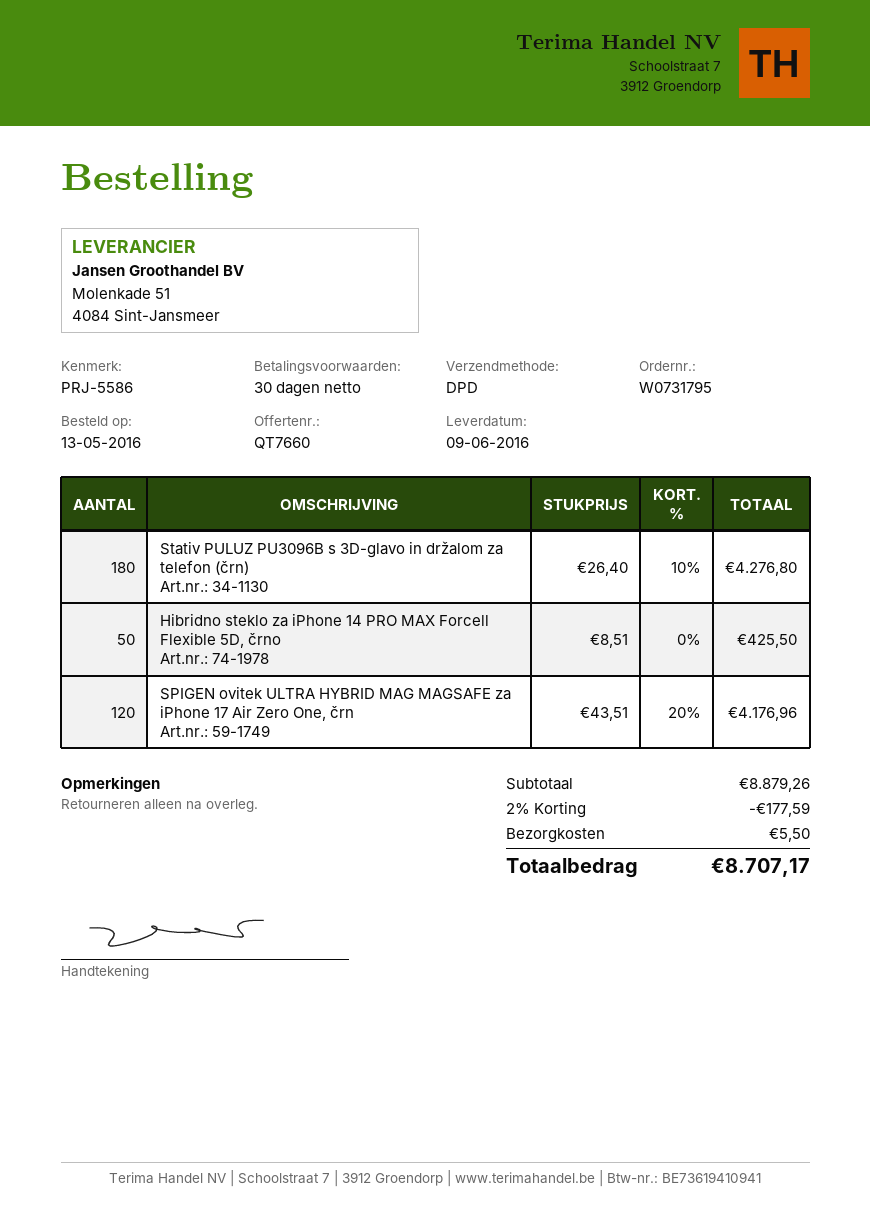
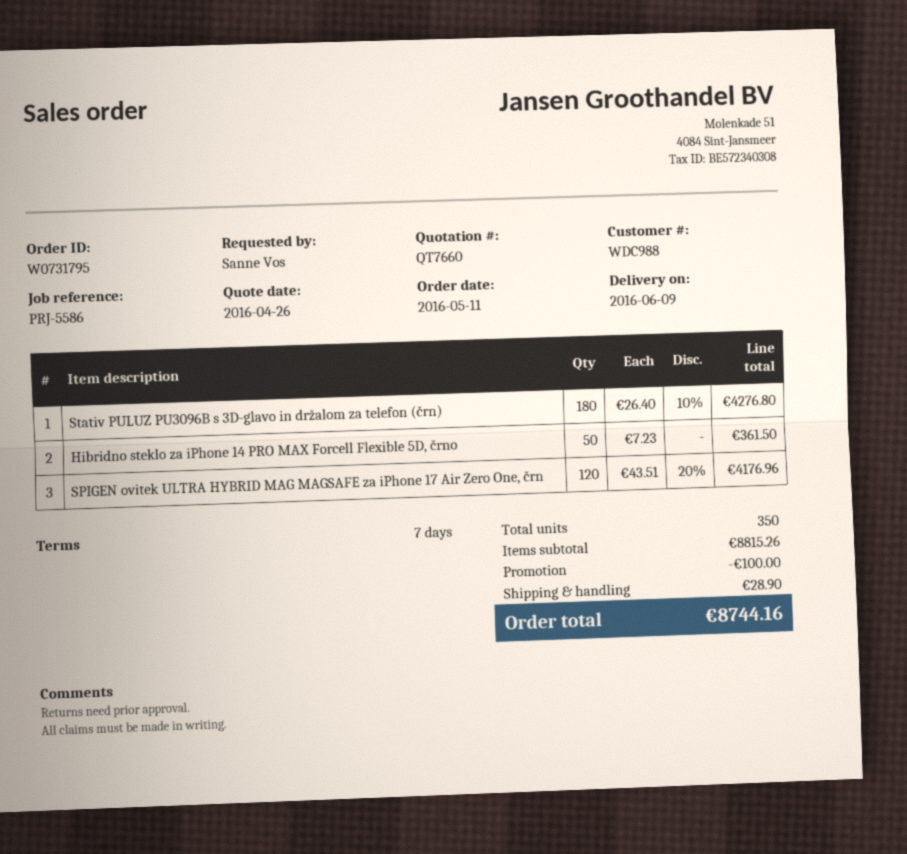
order date: 2016-05-13 -> 2016-05-11
payment terms: 30 days -> 7 days
Hibridno steklo za iPhone 14 PRO MAX Forcell Flexible 5D, črno: 50 x 8.51 = 425.50 -> 50 x 7.23 = 361.50
subtotal: 8879.26 -> 8815.26
discount: 177.59 -> 100.00
shipping: 5.50 -> 28.90
total: 8707.17 -> 8744.16

